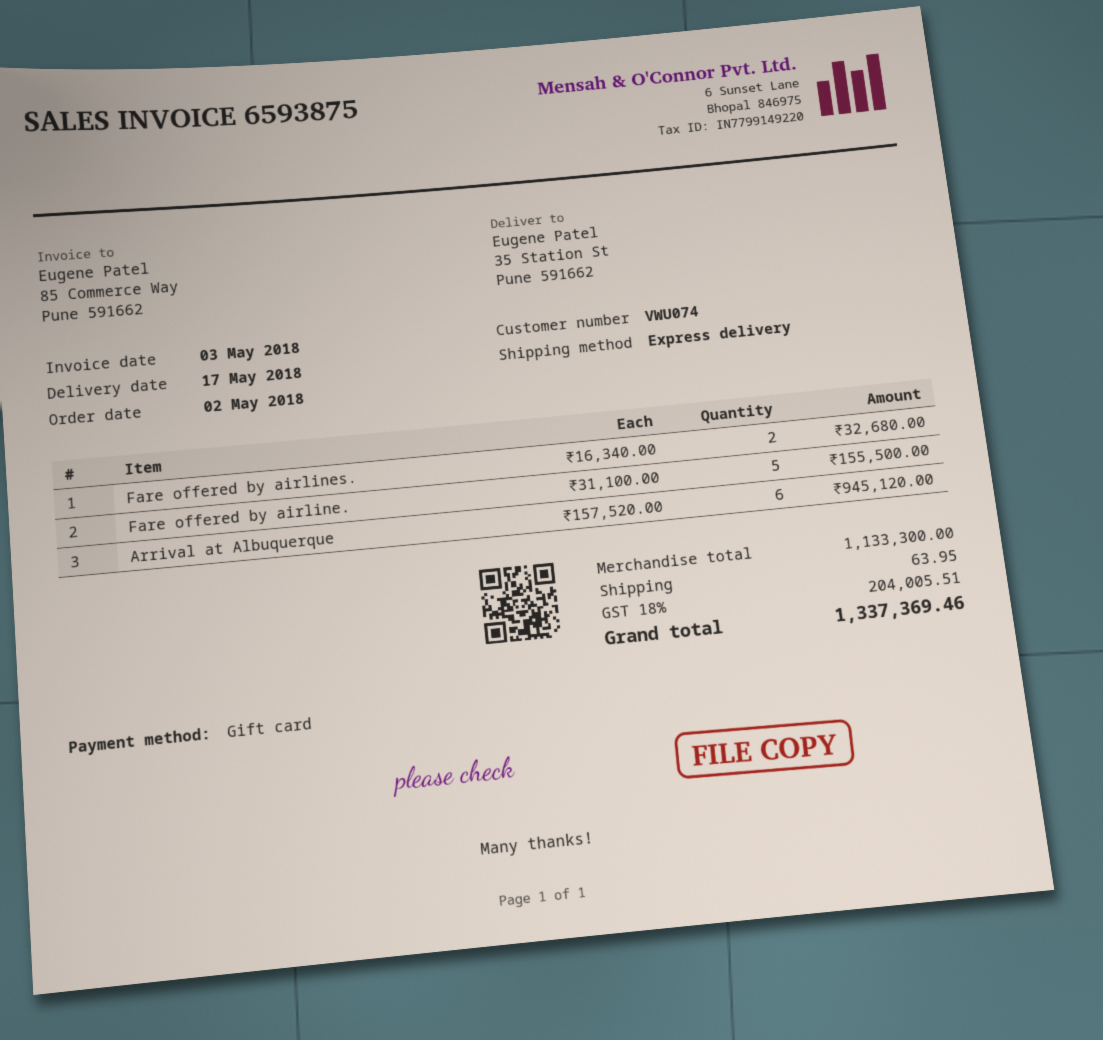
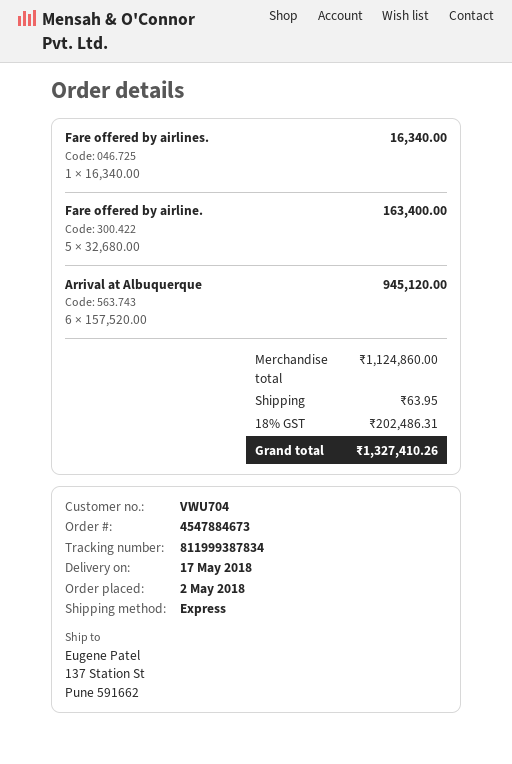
customer number: VWU074 -> VWU704
ship to: 35 Station St, Pune 591662 -> 137 Station St, Pune 591662
Fare offered by airlines.: 2 x 16340.00 = 32680.00 -> 1 x 16340.00 = 16340.00
Fare offered by airline.: 5 x 31100.00 = 155500.00 -> 5 x 32680.00 = 163400.00
subtotal: 1133300.00 -> 1124860.00
tax: 18% = 204005.51 -> 18% = 202486.31
total: 1337369.46 -> 1327410.26

